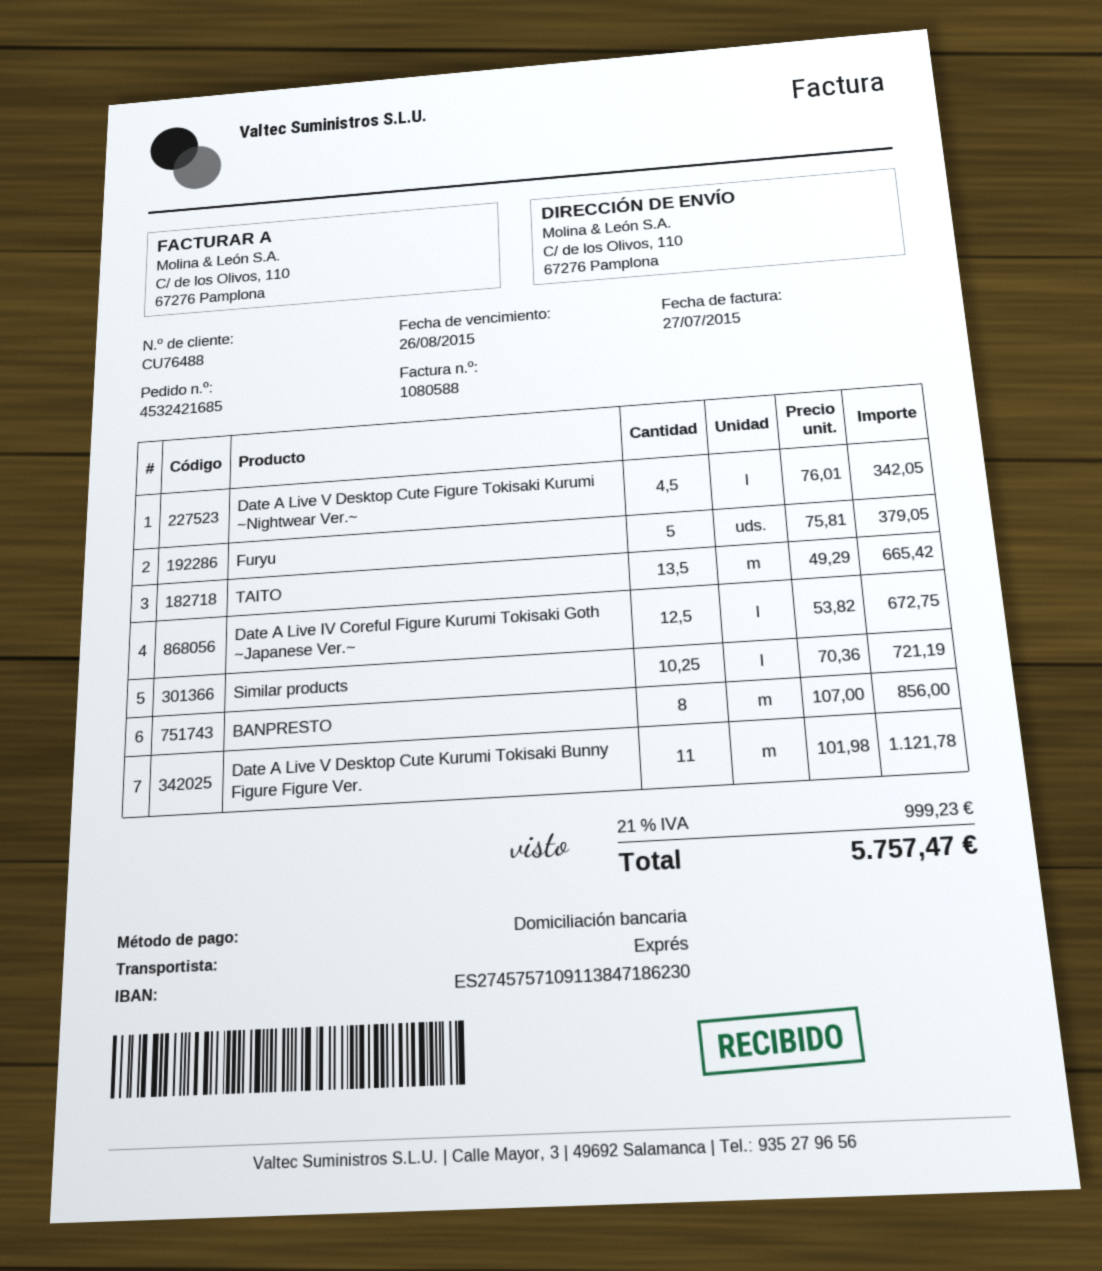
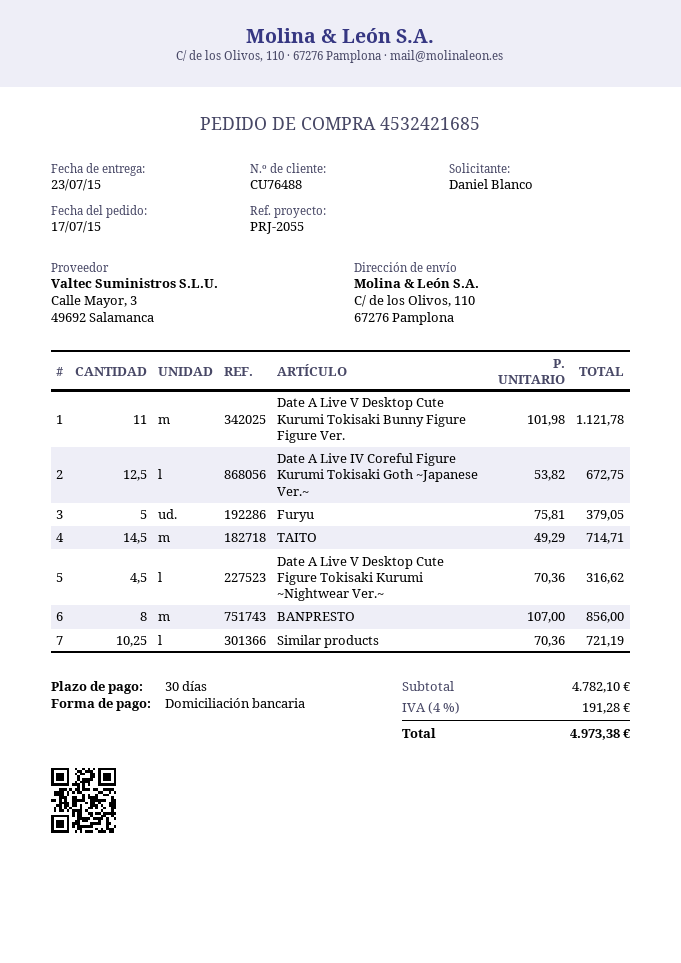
Date A Live V Desktop Cute Figure Tokisaki Kurumi ~Nightwear Ver.~: 4.5 x 76.01 = 342.05 -> 4.5 x 70.36 = 316.62
TAITO: 13.5 x 49.29 = 665.42 -> 14.5 x 49.29 = 714.71
tax: 21% = 999.23 -> 4% = 191.28
total: 5757.47 -> 4973.38

